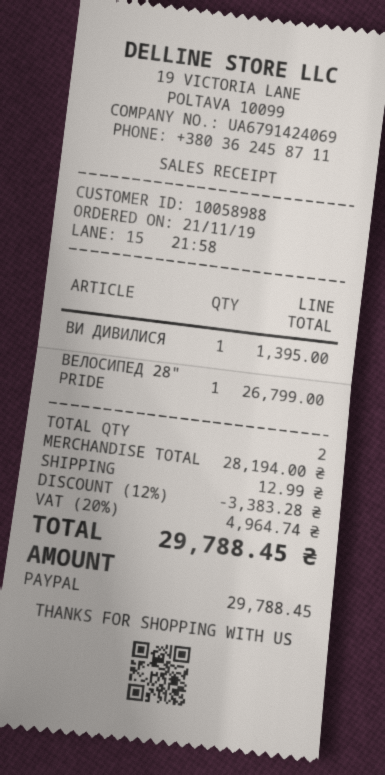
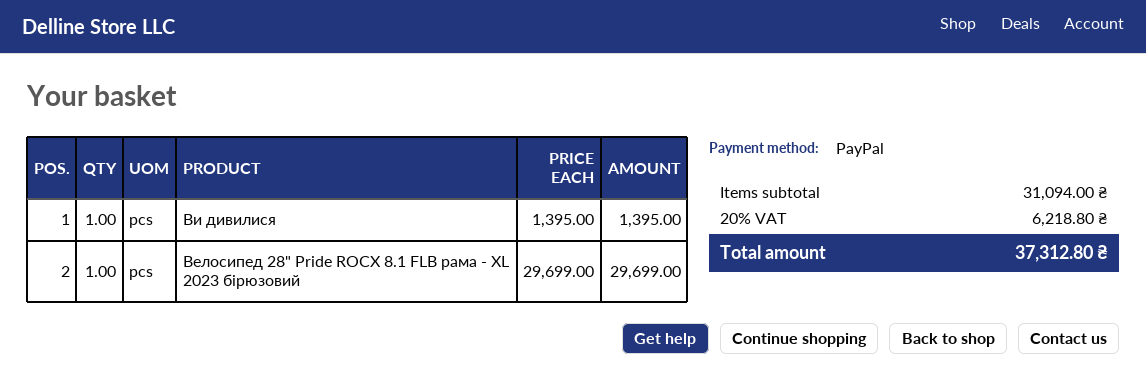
ВЕЛОСИПЕД 28" PRIDE: 1 for 26799.00 -> 1 for 29699.00
subtotal: 28194.00 -> 31094.00
discount: 12% = 3383.28 -> none
shipping: 12.99 -> none
tax: 20% = 4964.74 -> 20% = 6218.80
total: 29788.45 -> 37312.80

